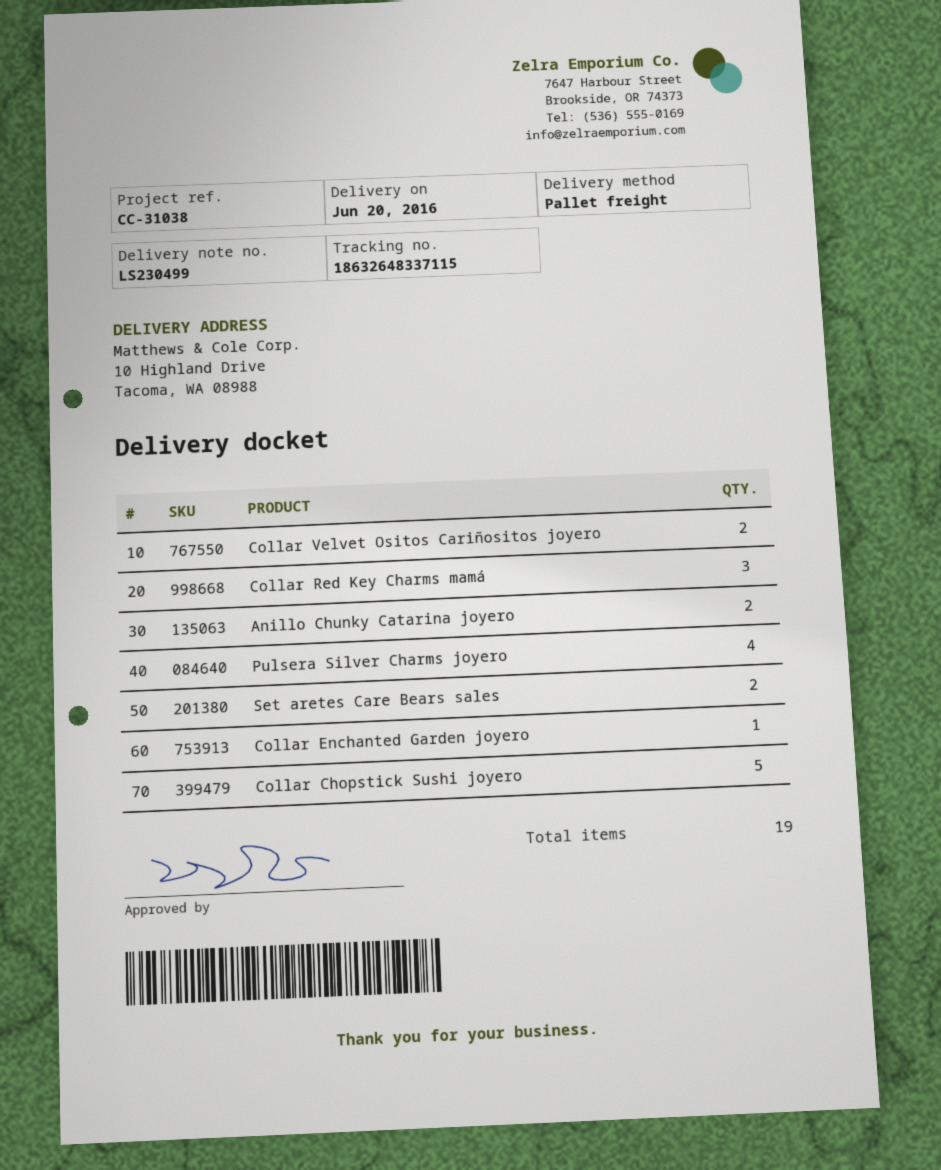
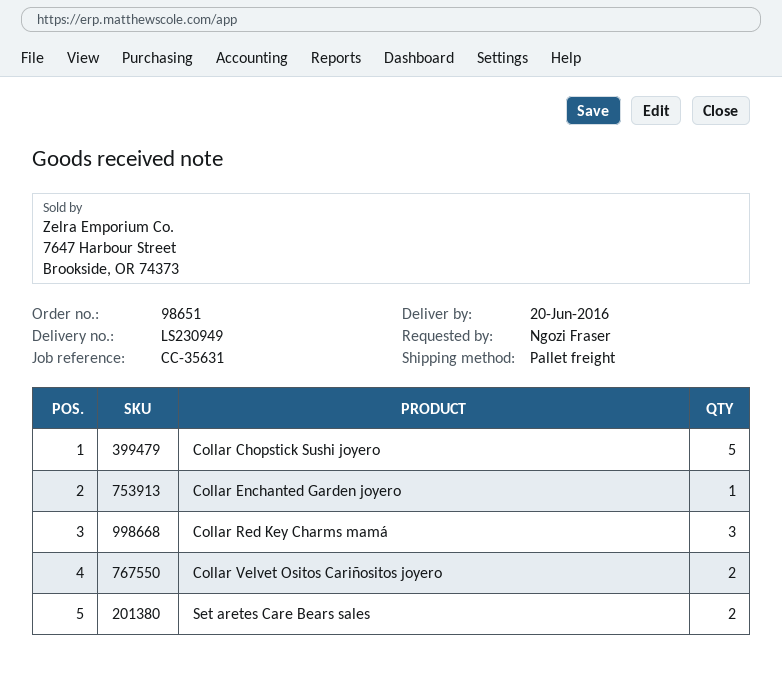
delivery note number: LS230499 -> LS230949
reference: CC-31038 -> CC-35631
Anillo Chunky Catarina joyero: 2 -> none
Pulsera Silver Charms joyero: 4 -> none

